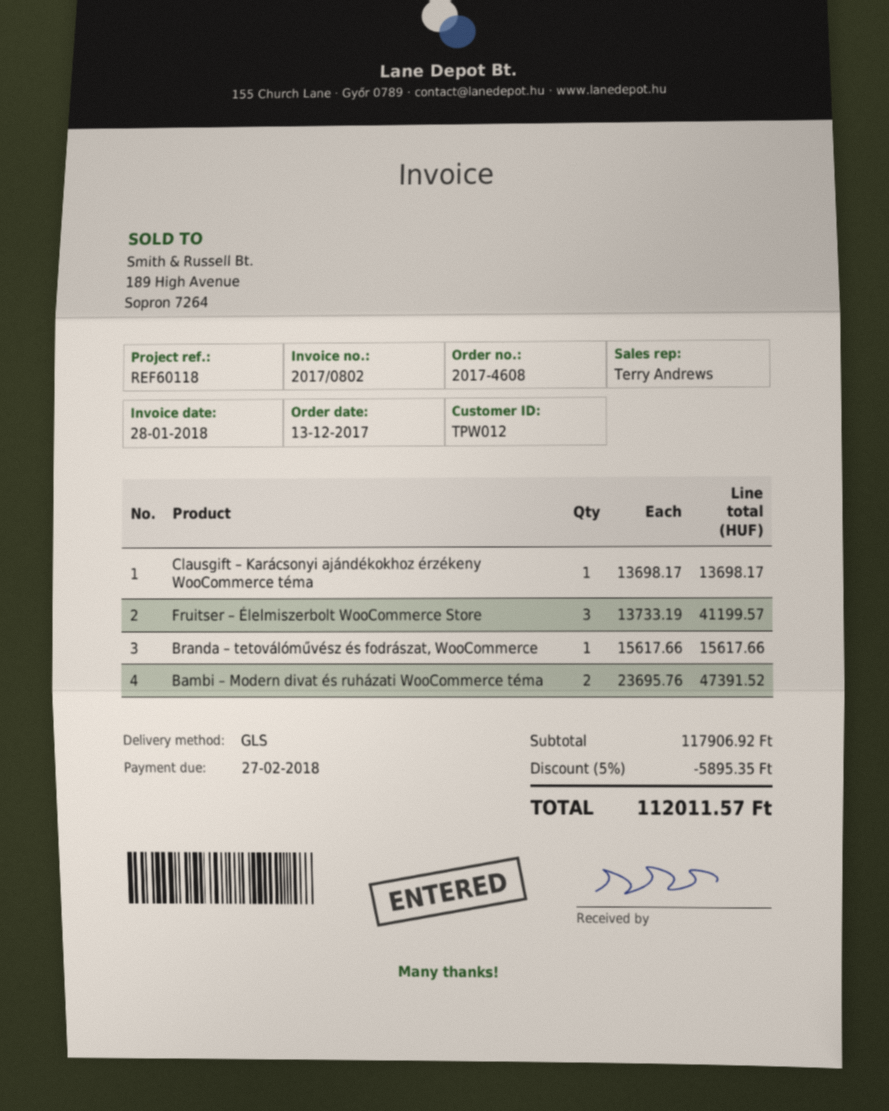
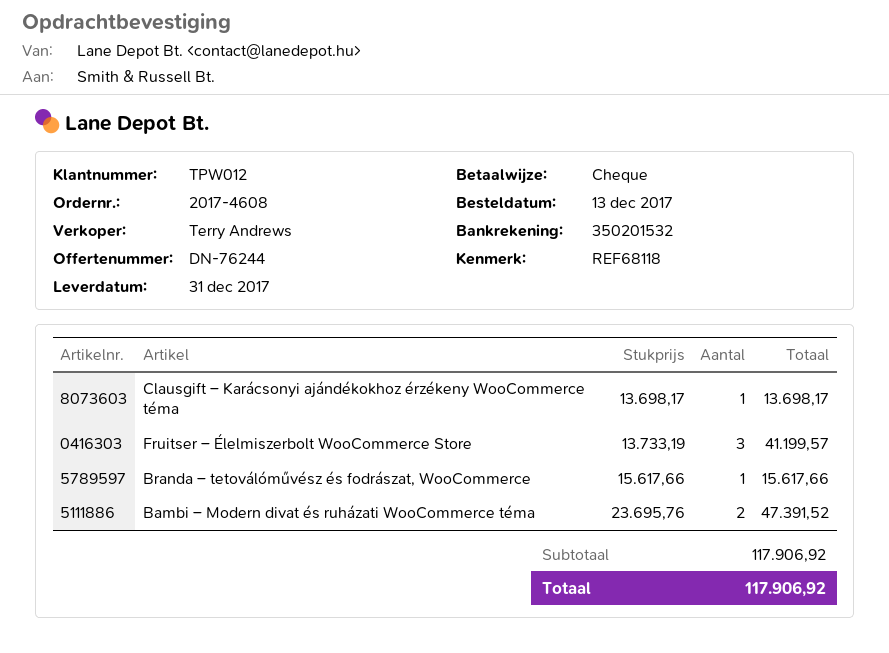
reference: REF60118 -> REF68118
discount: 5% = 5895.35 -> none
total: 112011.57 -> 117906.92

